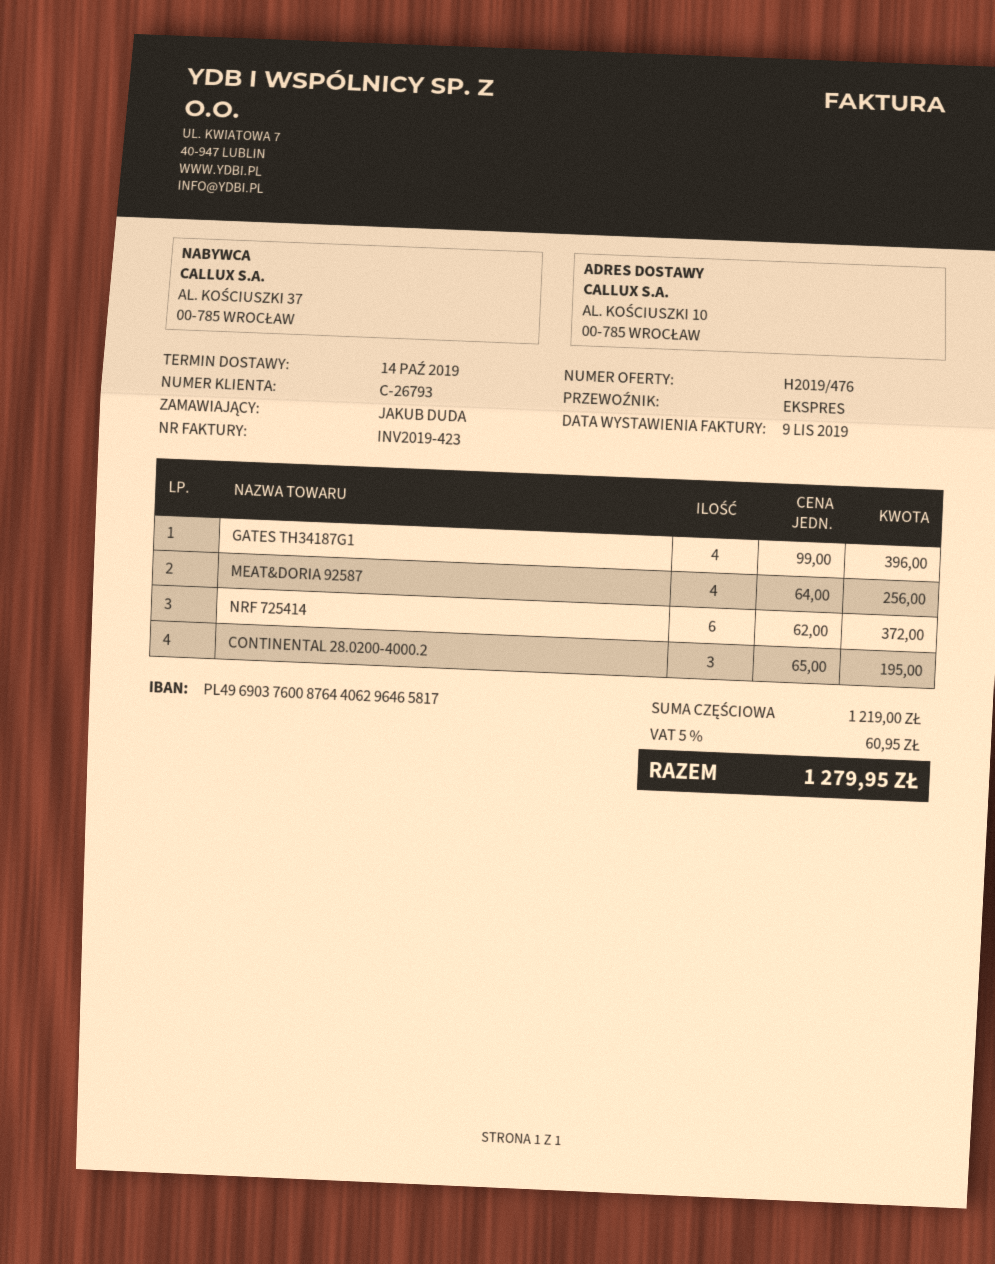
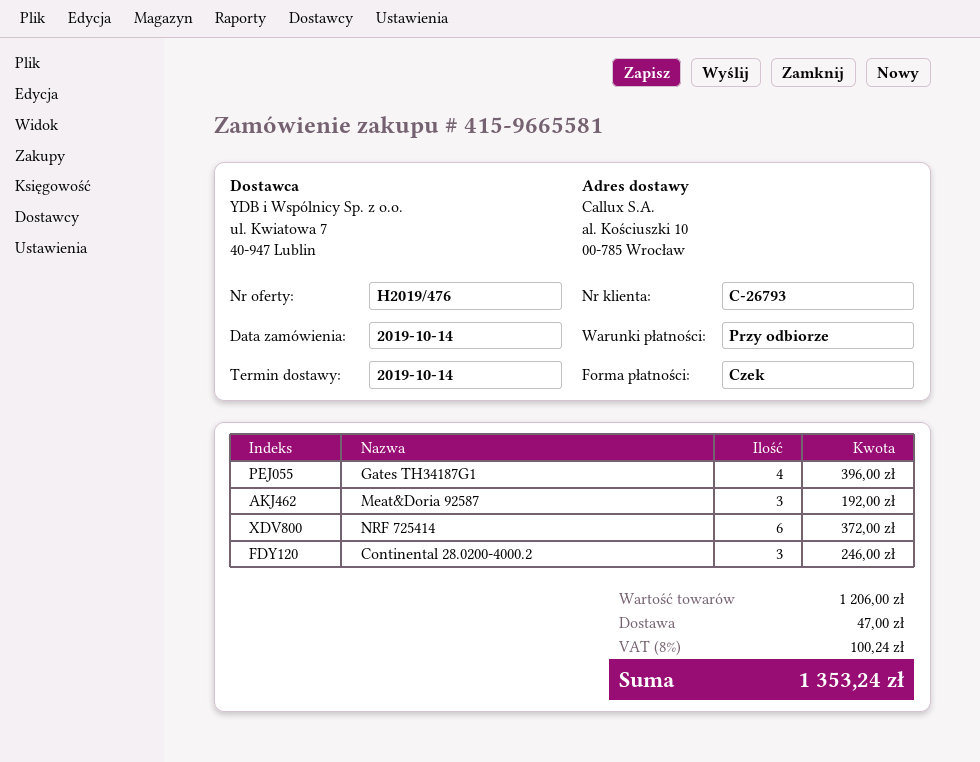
MEAT&DORIA 92587: 4 for 256.00 -> 3 for 192.00
CONTINENTAL 28.0200-4000.2: 3 for 195.00 -> 3 for 246.00
subtotal: 1219.00 -> 1206.00
shipping: none -> 47.00
tax: 5% = 60.95 -> 8% = 100.24
total: 1279.95 -> 1353.24

